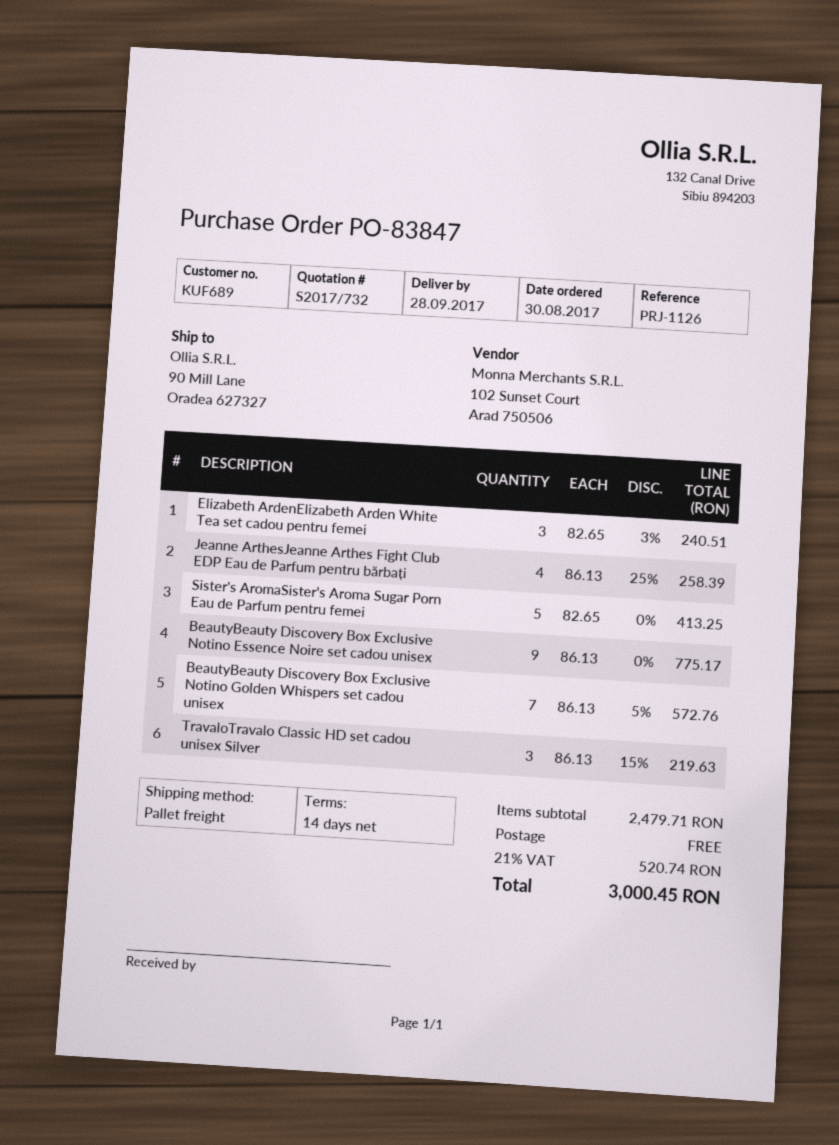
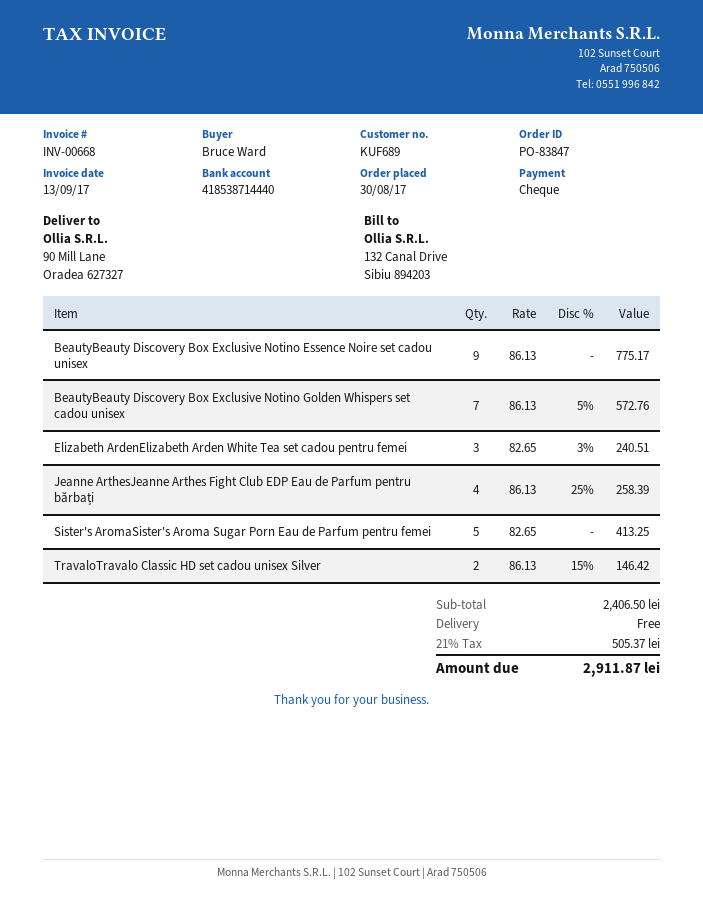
TravaloTravalo Classic HD set cadou unisex Silver: 3 x 86.13 - 15% = 219.63 -> 2 x 86.13 - 15% = 146.42
subtotal: 2479.71 -> 2406.50
tax: 21% = 520.74 -> 21% = 505.37
total: 3000.45 -> 2911.87

